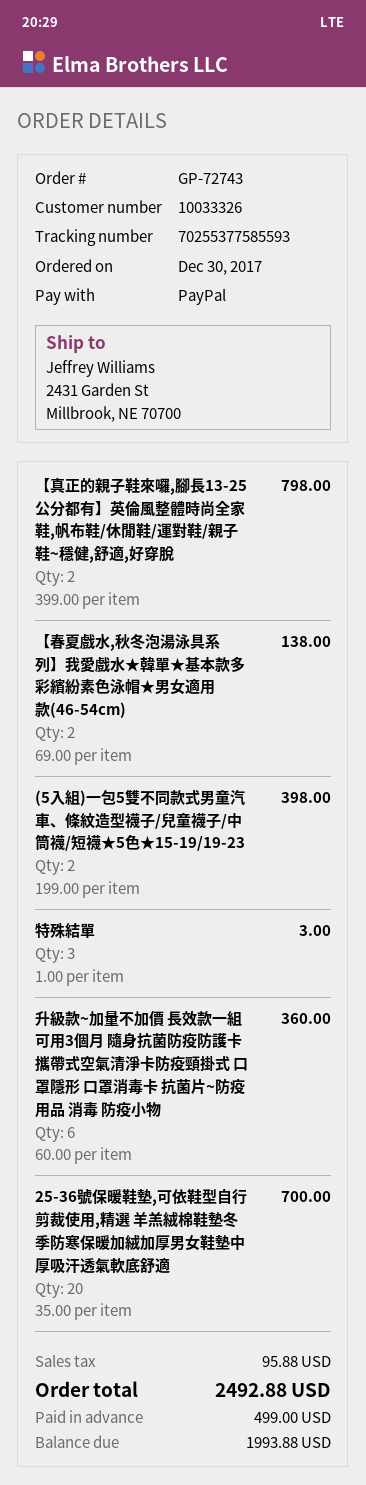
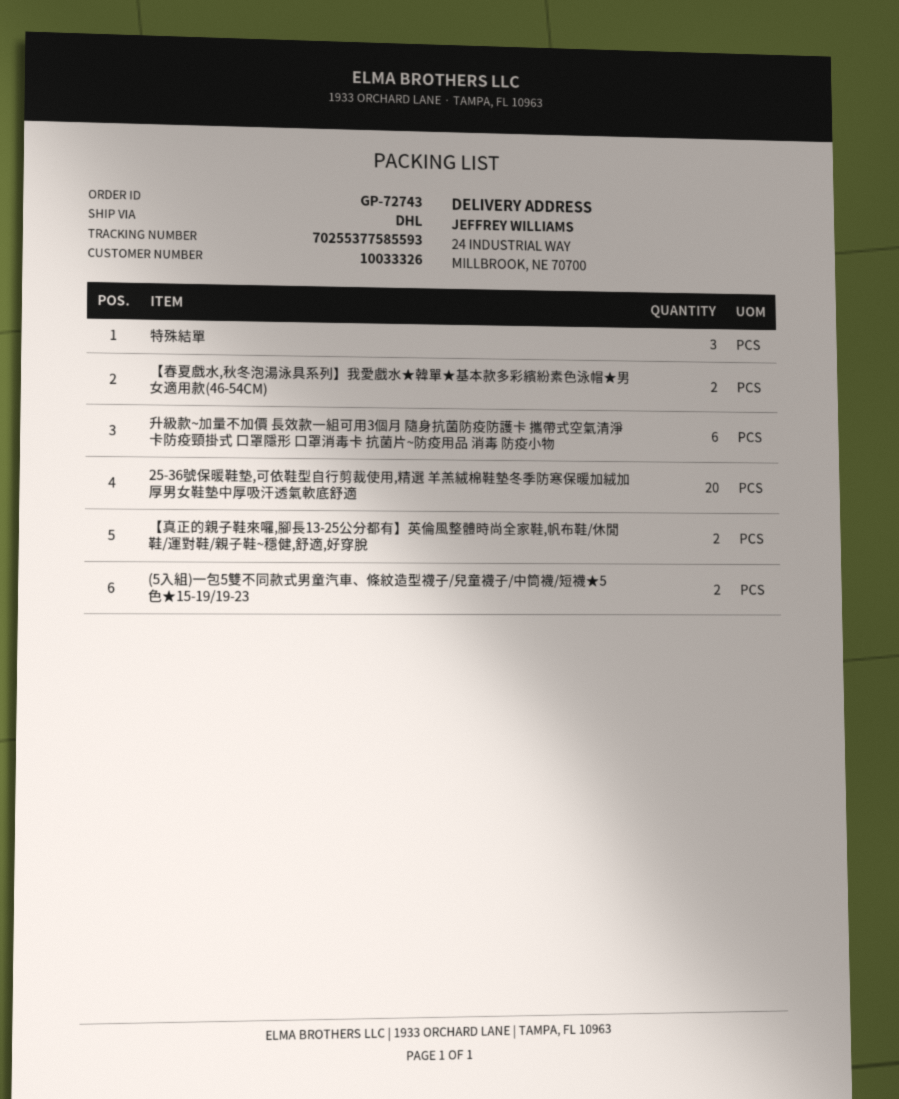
ship to: 2431 Garden St, Millbrook, NE 70700 -> 24 INDUSTRIAL WAY, MILLBROOK, NE 70700

